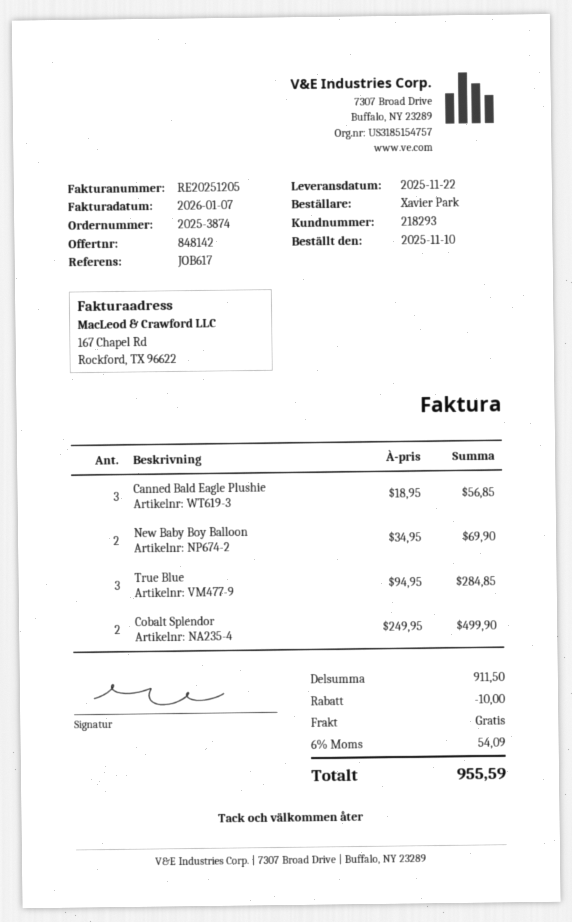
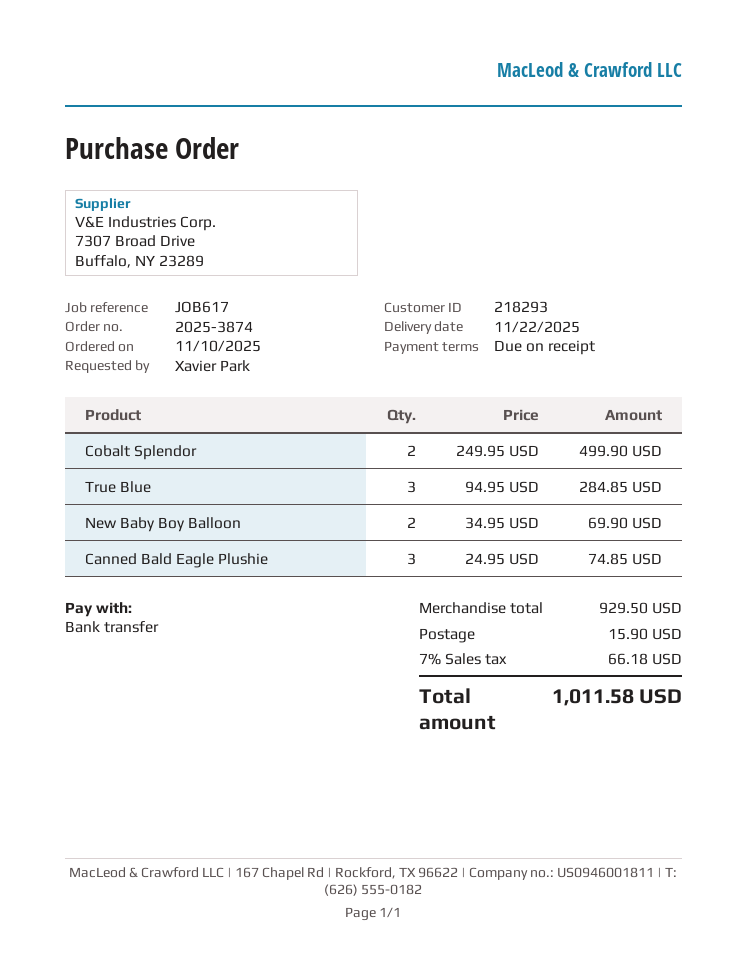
Canned Bald Eagle Plushie: 3 x 18.95 = 56.85 -> 3 x 24.95 = 74.85
subtotal: 911.50 -> 929.50
discount: 10.00 -> none
shipping: 0.00 -> 15.90
tax: 6% = 54.09 -> 7% = 66.18
total: 955.59 -> 1011.58

